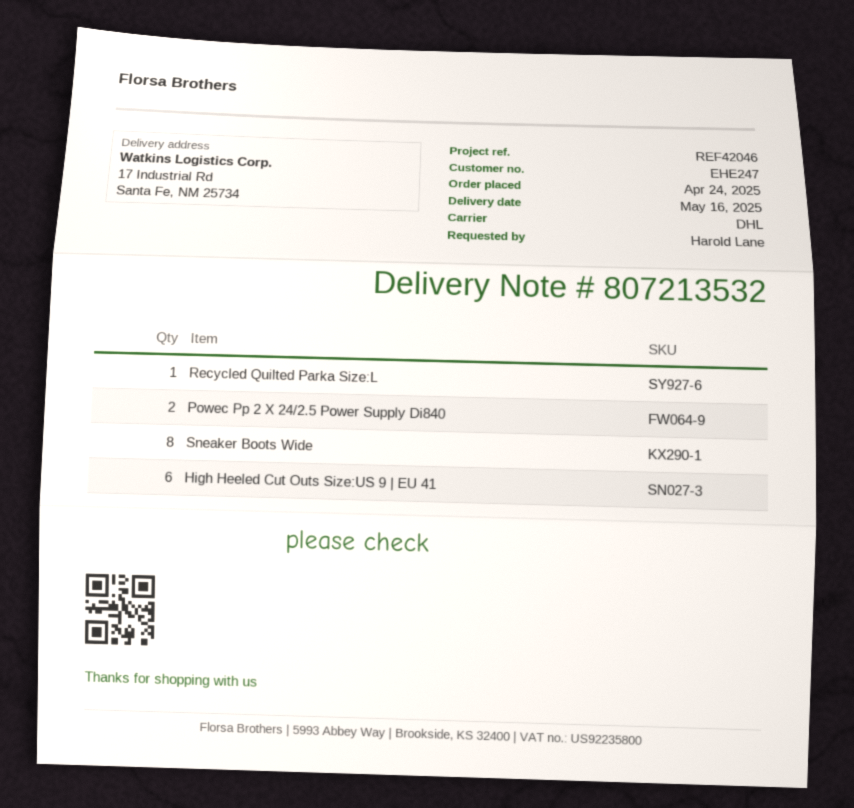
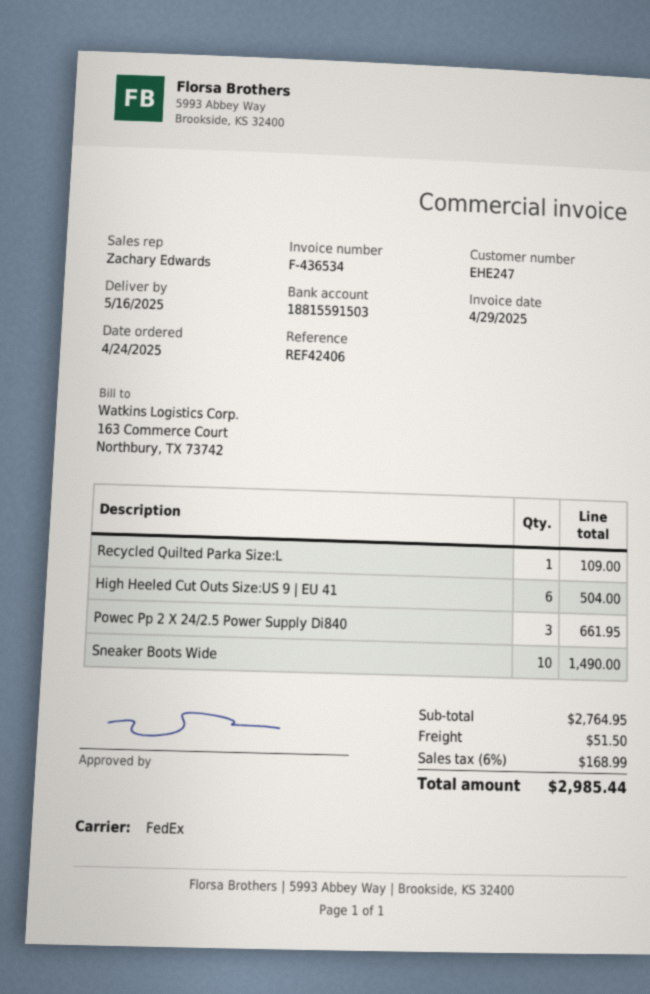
reference: REF42046 -> REF42406
shipping method: DHL -> FedEx
Powec Pp 2 X 24/2.5 Power Supply Di840: 2 -> 3
Sneaker Boots Wide: 8 -> 10

